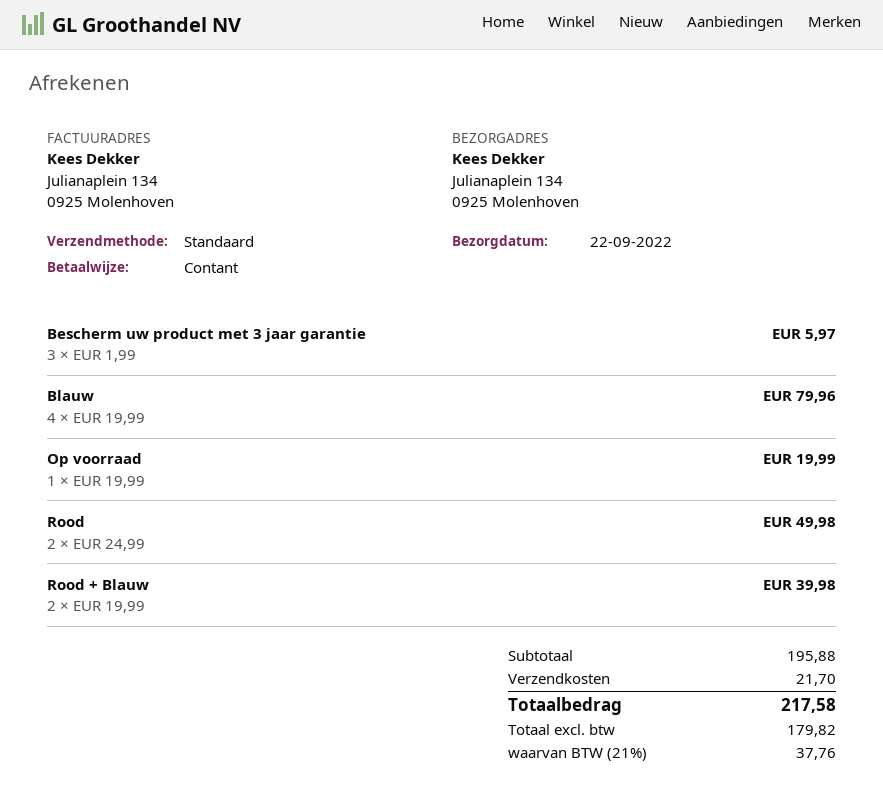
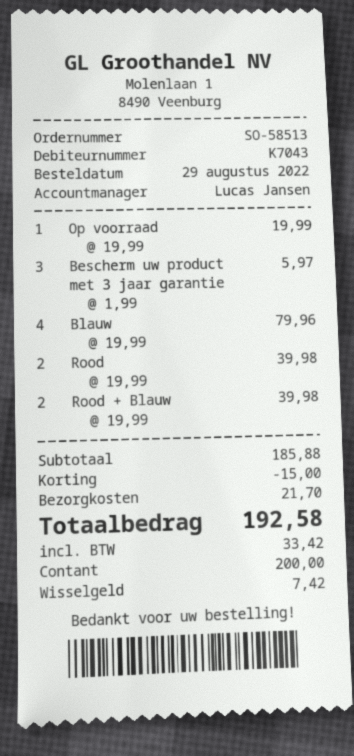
Rood: 2 x 24.99 = 49.98 -> 2 x 19.99 = 39.98
subtotal: 195.88 -> 185.88
discount: none -> 15.00
tax: 37.76 -> 33.42
total: 217.58 -> 192.58

